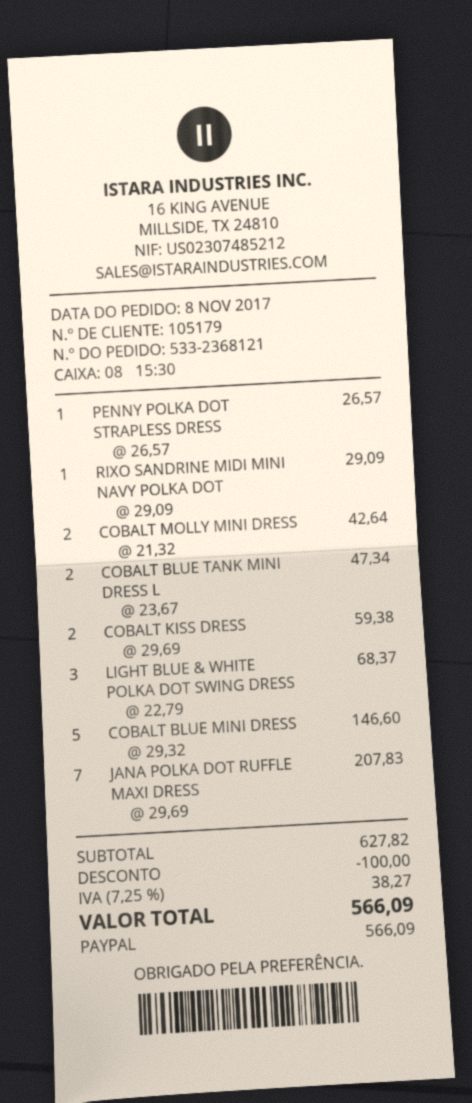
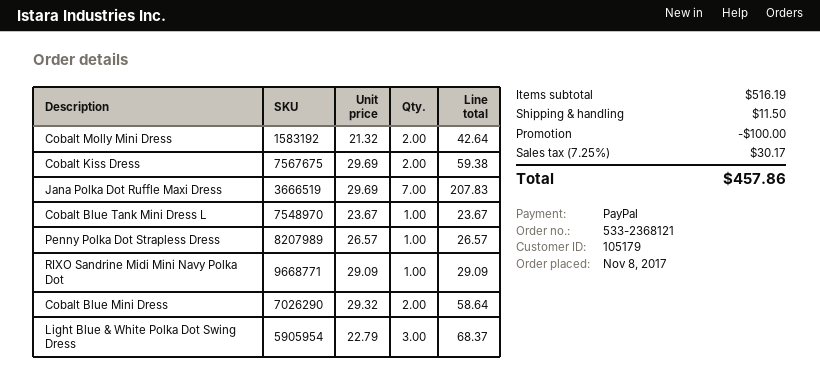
COBALT BLUE TANK MINI DRESS L: 2 x 23.67 = 47.34 -> 1 x 23.67 = 23.67
COBALT BLUE MINI DRESS: 5 x 29.32 = 146.60 -> 2 x 29.32 = 58.64
subtotal: 627.82 -> 516.19
shipping: none -> 11.50
tax: 7.25% = 38.27 -> 7.25% = 30.17
total: 566.09 -> 457.86

